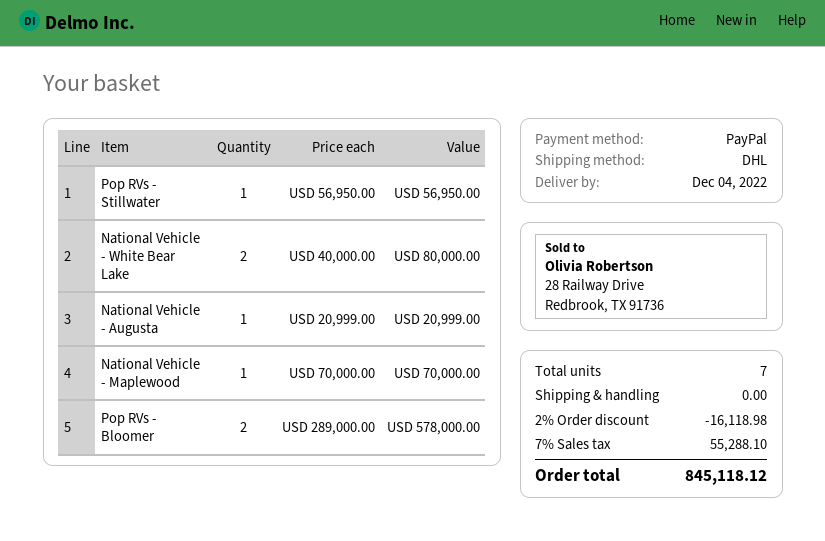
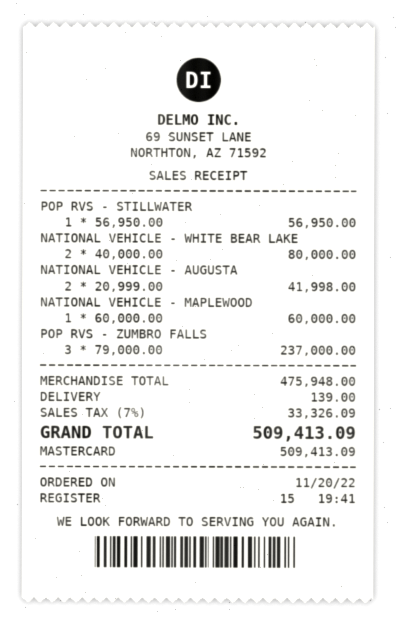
payment method: PayPal -> Mastercard
National Vehicle - Augusta: 1 x 20999.00 = 20999.00 -> 2 x 20999.00 = 41998.00
National Vehicle - Maplewood: 1 x 70000.00 = 70000.00 -> 1 x 60000.00 = 60000.00
Pop RVs - Bloomer: 2 x 289000.00 = 578000.00 -> none
POP RVS - ZUMBRO FALLS: none -> 3 x 79000.00 = 237000.00
discount: 2% = 16118.98 -> none
shipping: 0.00 -> 139.00
tax: 7% = 55288.10 -> 7% = 33326.09
total: 845118.12 -> 509413.09

